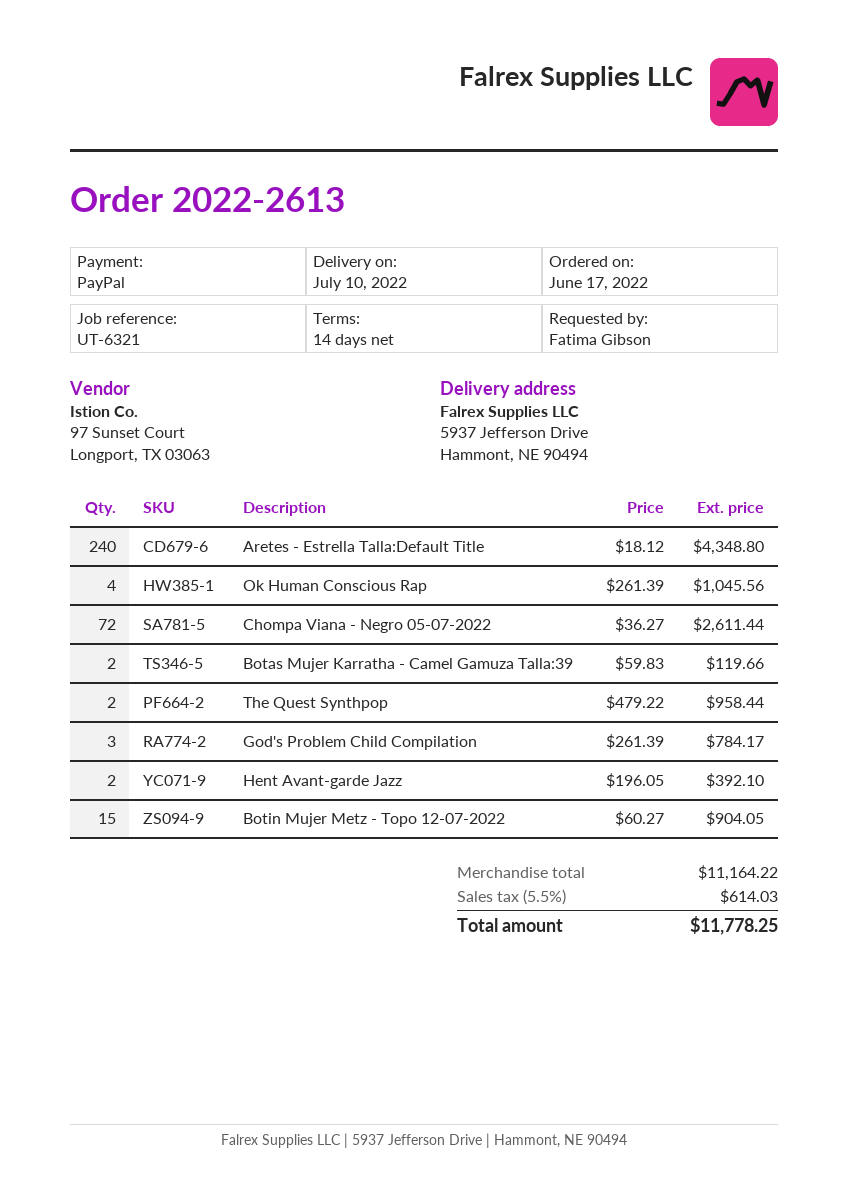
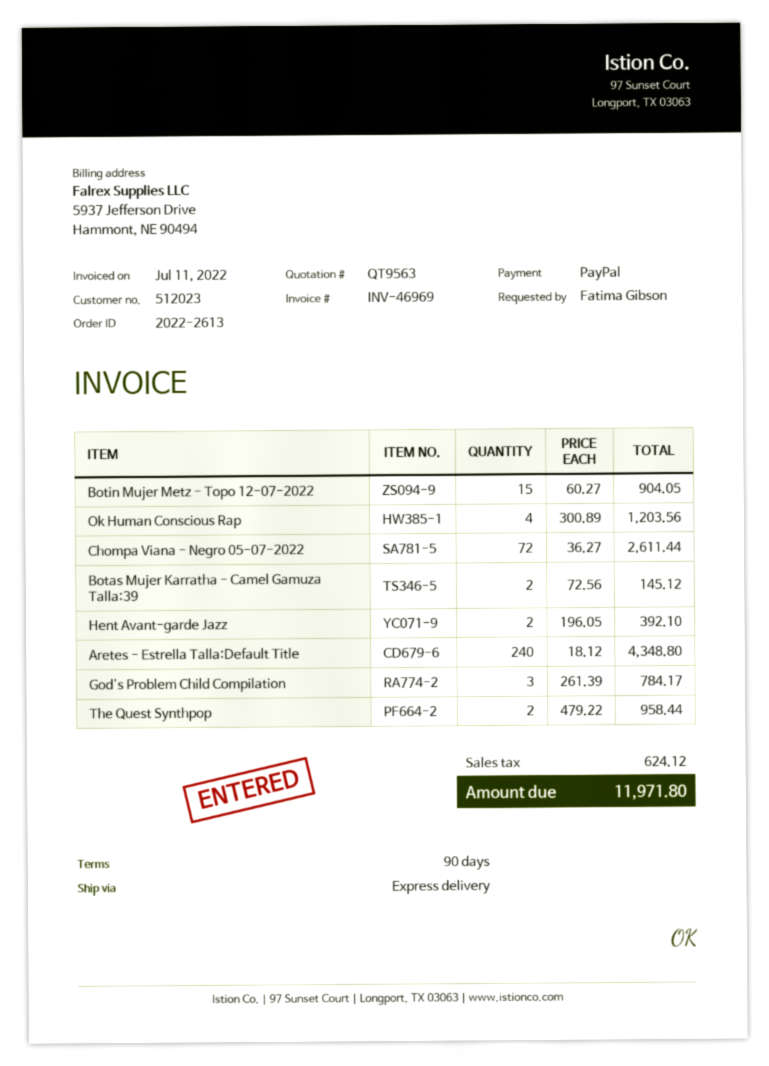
payment terms: 14 days -> 90 days
Ok Human Conscious Rap: 4 x 261.39 = 1045.56 -> 4 x 300.89 = 1203.56
Botas Mujer Karratha - Camel Gamuza Talla:39: 2 x 59.83 = 119.66 -> 2 x 72.56 = 145.12
tax: 614.03 -> 624.12
total: 11778.25 -> 11971.80

